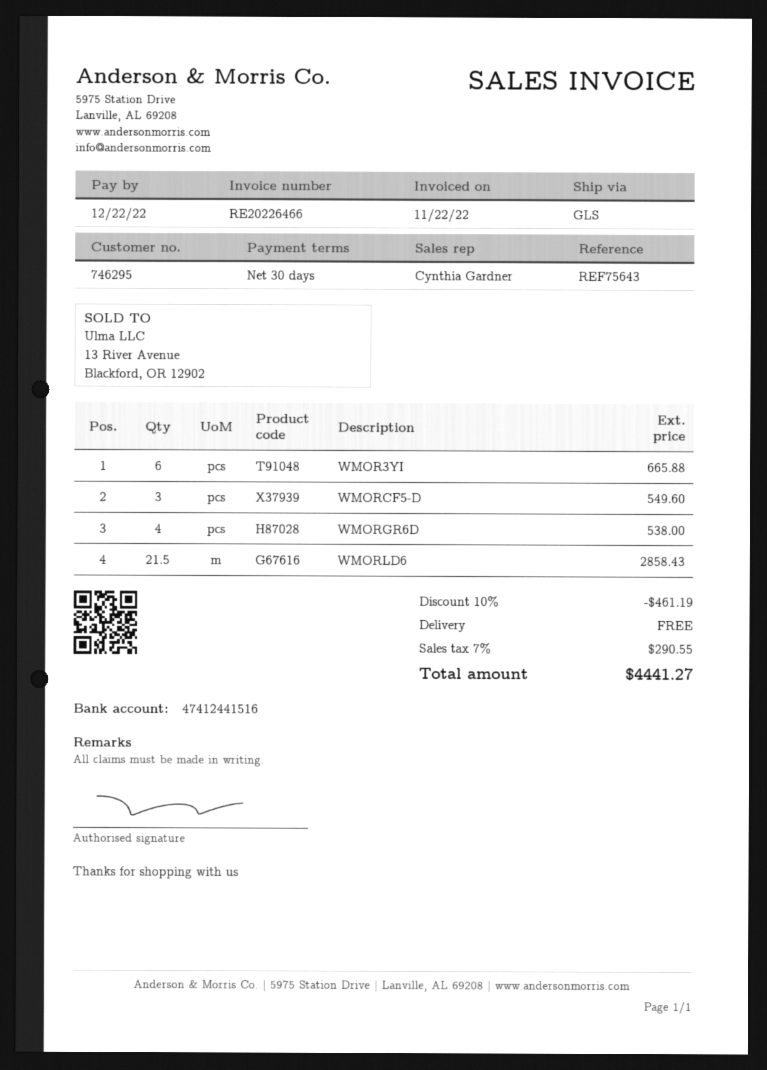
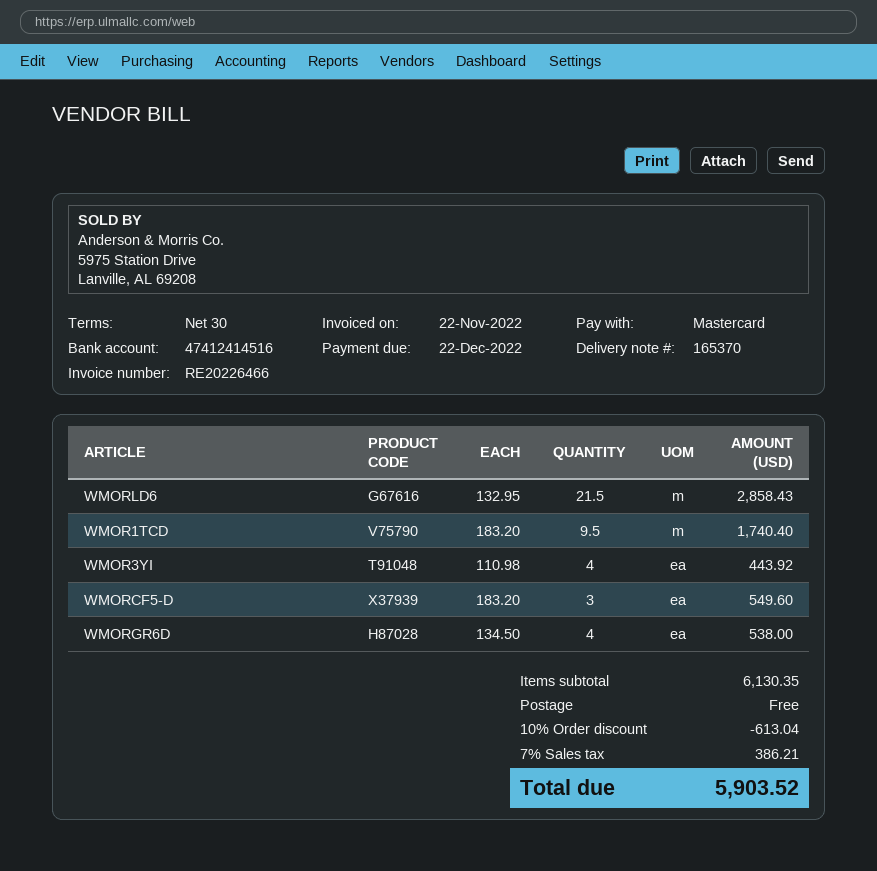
bank account: 47412441516 -> 47412414516
WMOR3YI: 6 for 665.88 -> 4 for 443.92
WMOR1TCD: none -> 9.5 for 1740.40
discount: 10% = 461.19 -> 10% = 613.04
tax: 7% = 290.55 -> 7% = 386.21
total: 4441.27 -> 5903.52

